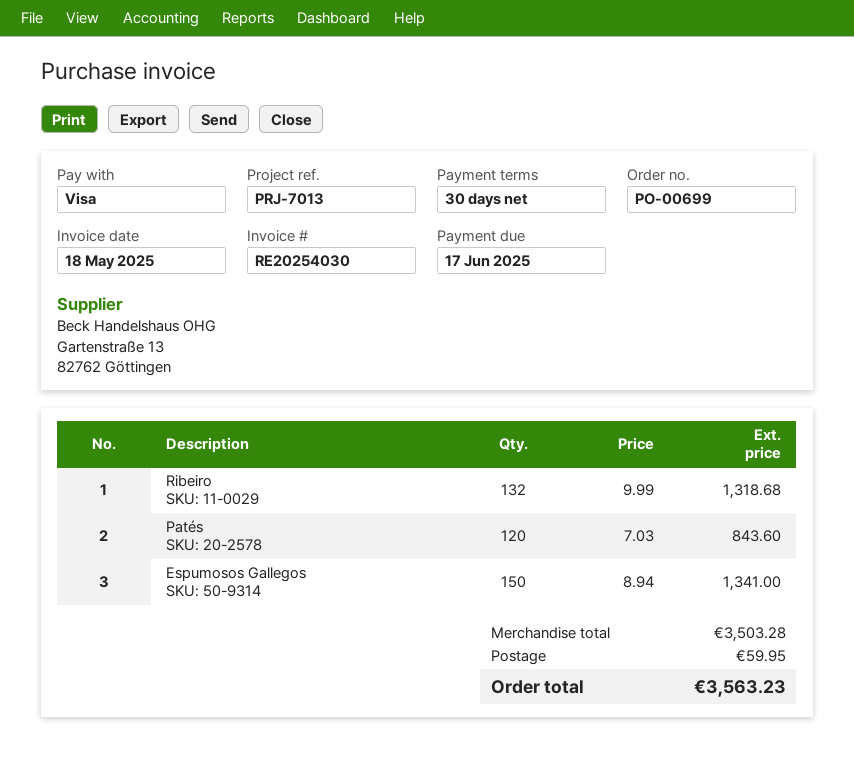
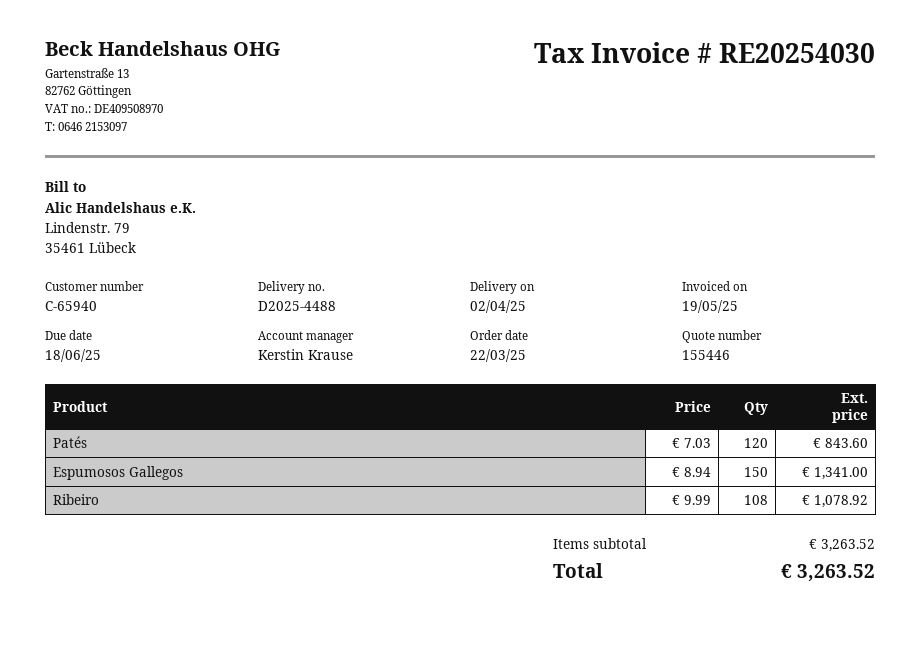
invoice date: 2025-05-18 -> 2025-05-19
due date: 2025-06-17 -> 2025-06-18
Ribeiro: 132 x 9.99 = 1318.68 -> 108 x 9.99 = 1078.92
subtotal: 3503.28 -> 3263.52
shipping: 59.95 -> none
total: 3563.23 -> 3263.52

